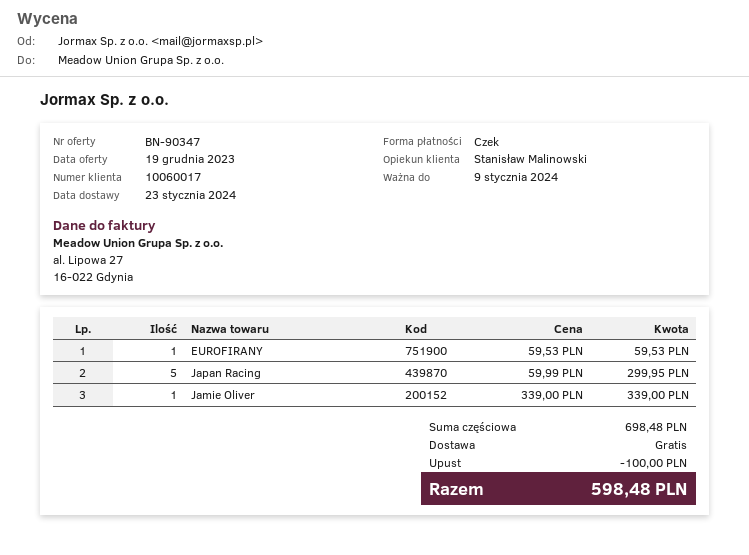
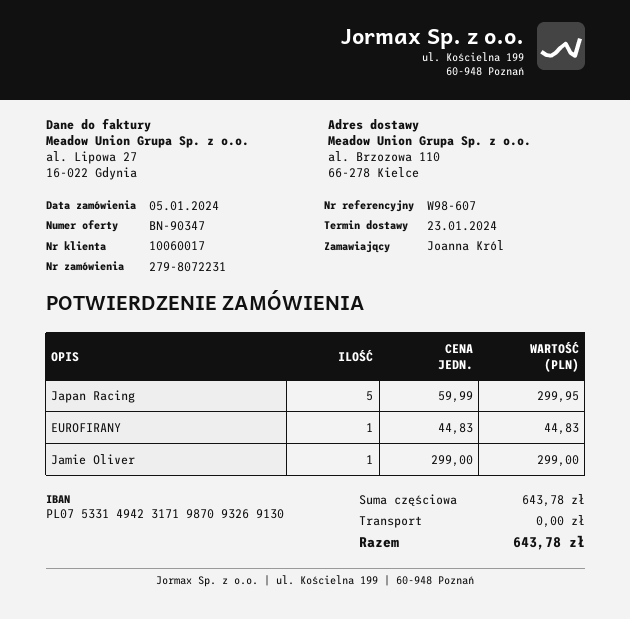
EUROFIRANY: 1 x 59.53 = 59.53 -> 1 x 44.83 = 44.83
Jamie Oliver: 1 x 339.00 = 339.00 -> 1 x 299.00 = 299.00
subtotal: 698.48 -> 643.78
discount: 100.00 -> none
total: 598.48 -> 643.78

